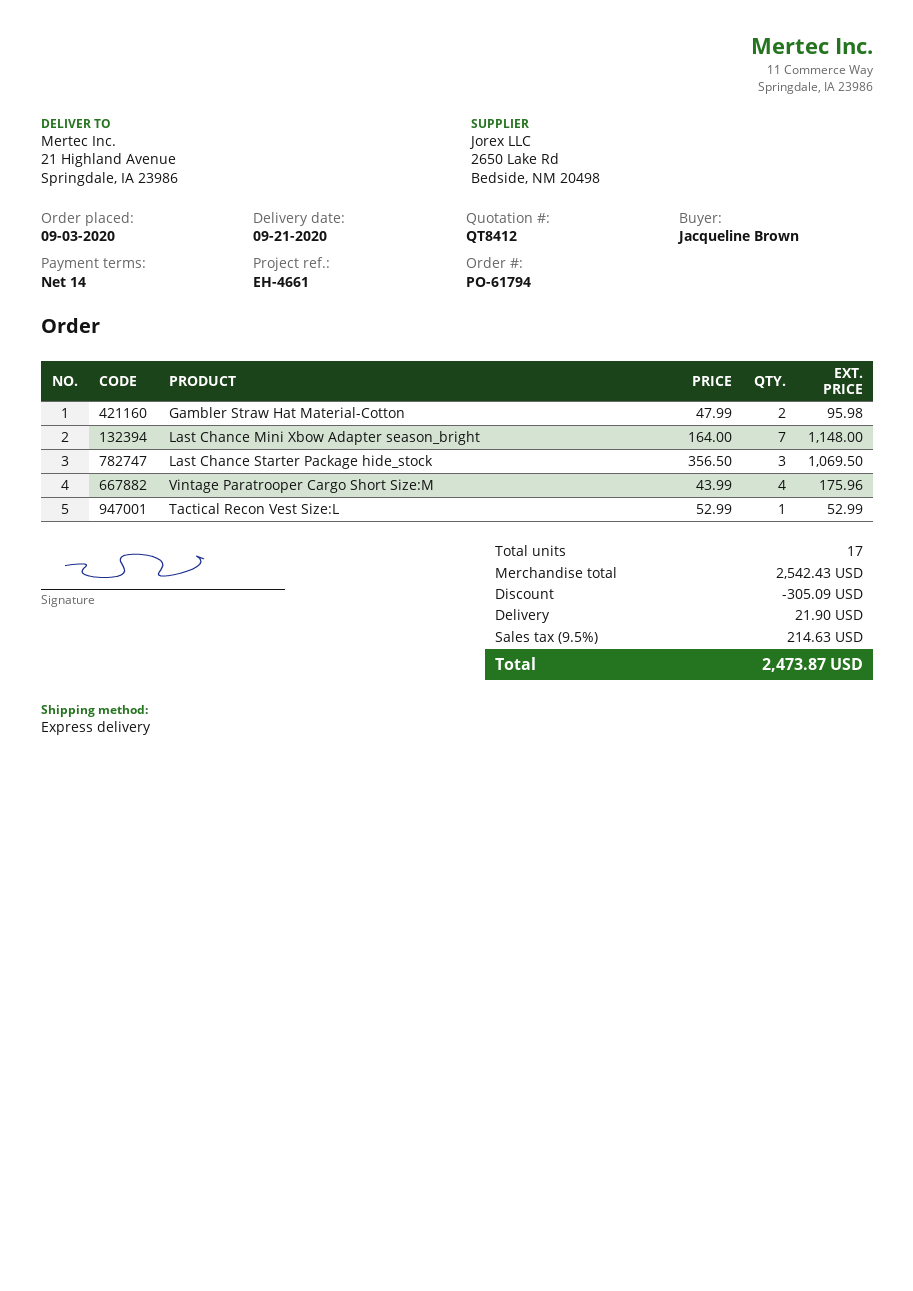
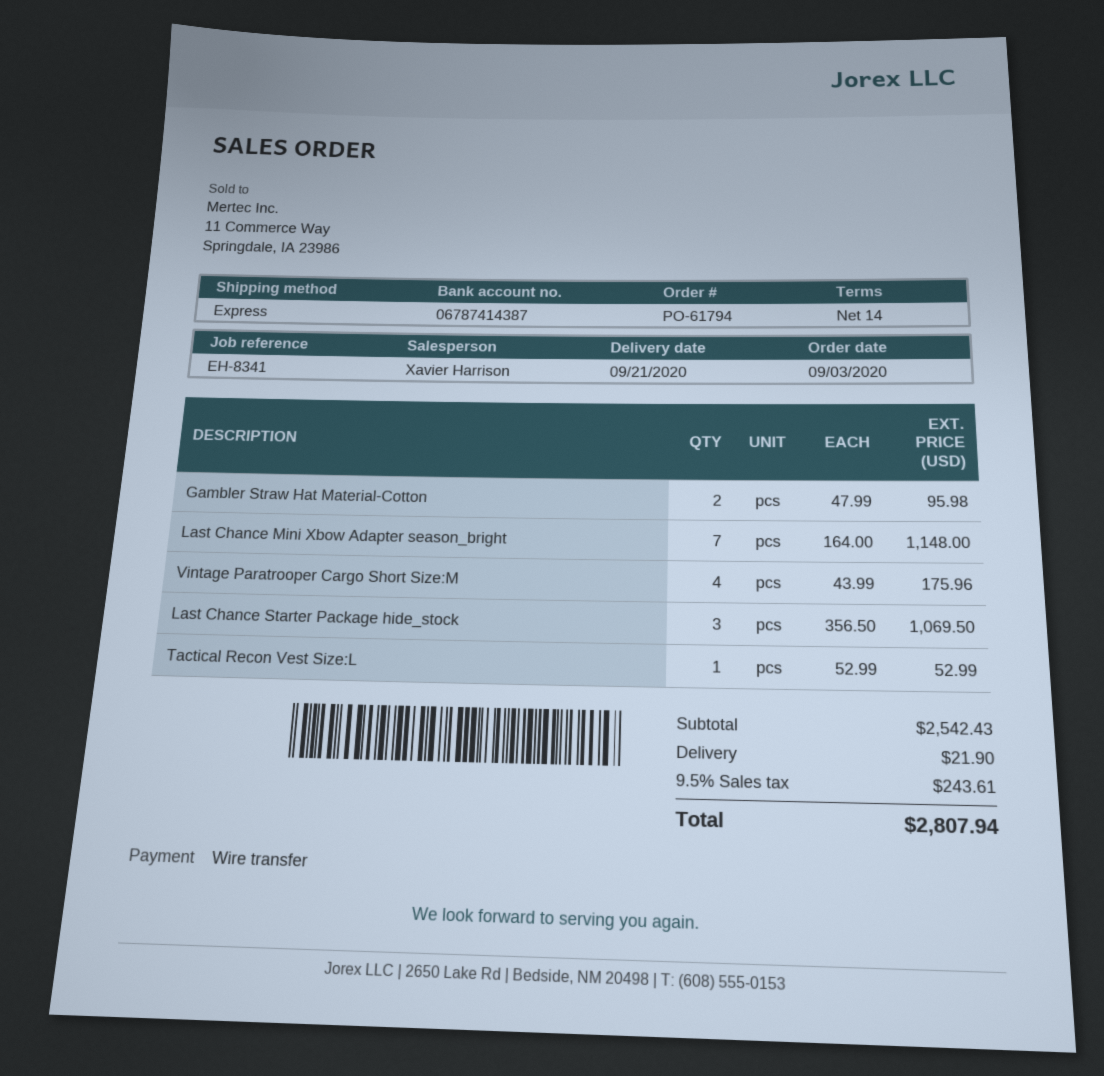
reference: EH-4661 -> EH-8341
discount: 305.09 -> none
tax: 9.5% = 214.63 -> 9.5% = 243.61
total: 2473.87 -> 2807.94

